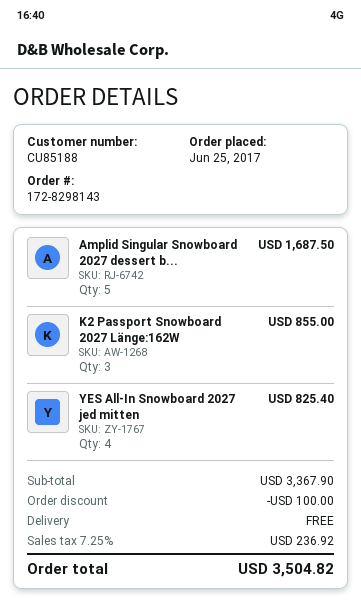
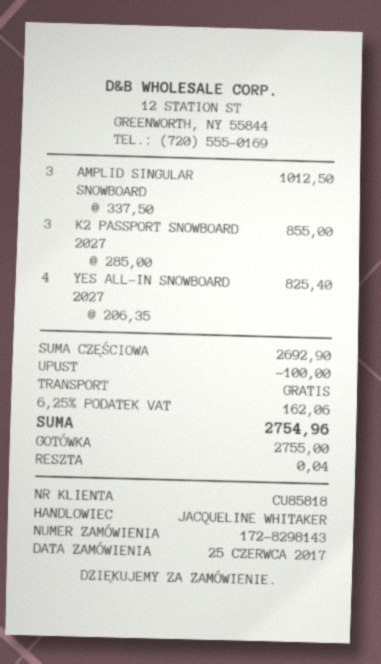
customer number: CU85188 -> CU85818
Amplid Singular Snowboard 2027 dessert b...: 5 for 1687.50 -> 3 for 1012.50
subtotal: 3367.90 -> 2692.90
tax: 7.25% = 236.92 -> 6.25% = 162.06
total: 3504.82 -> 2754.96

